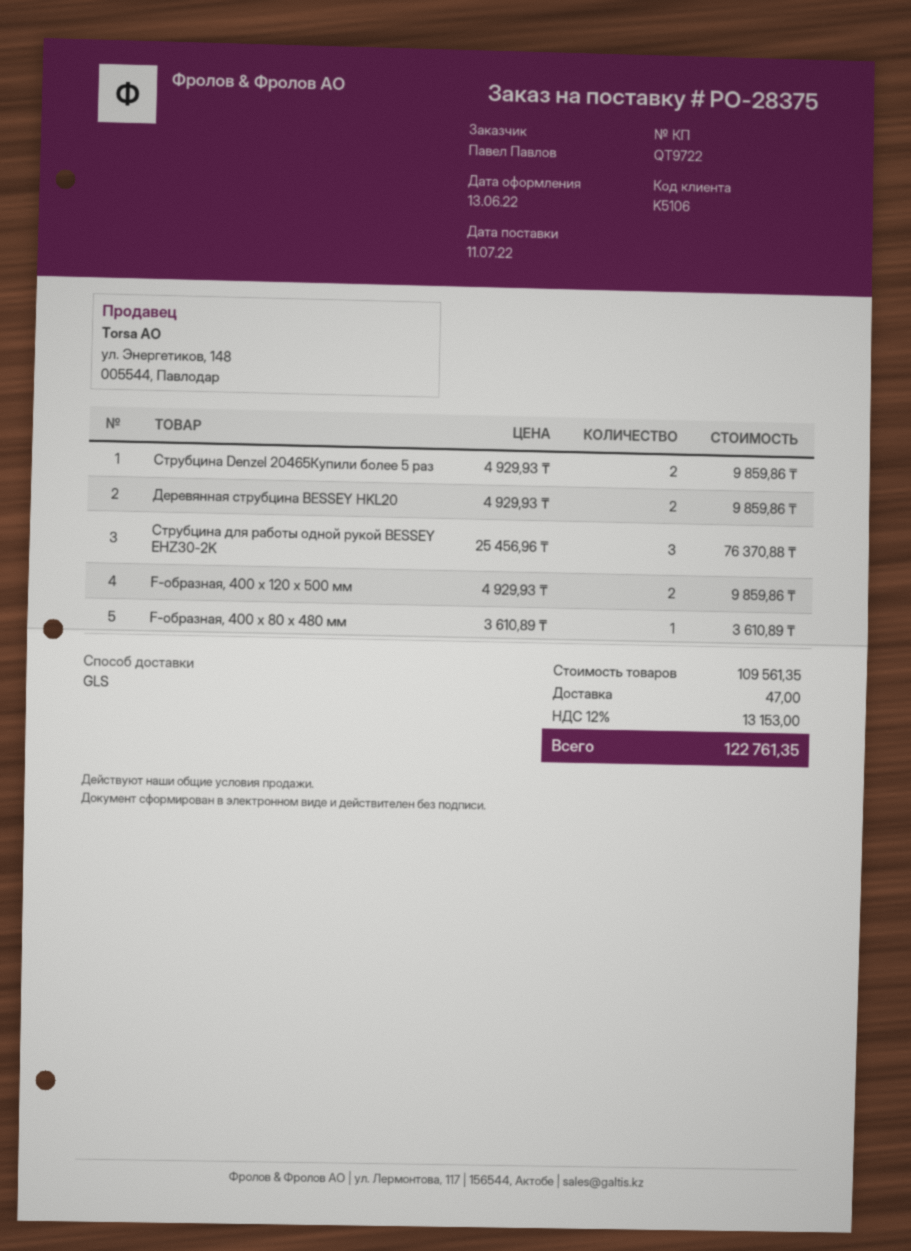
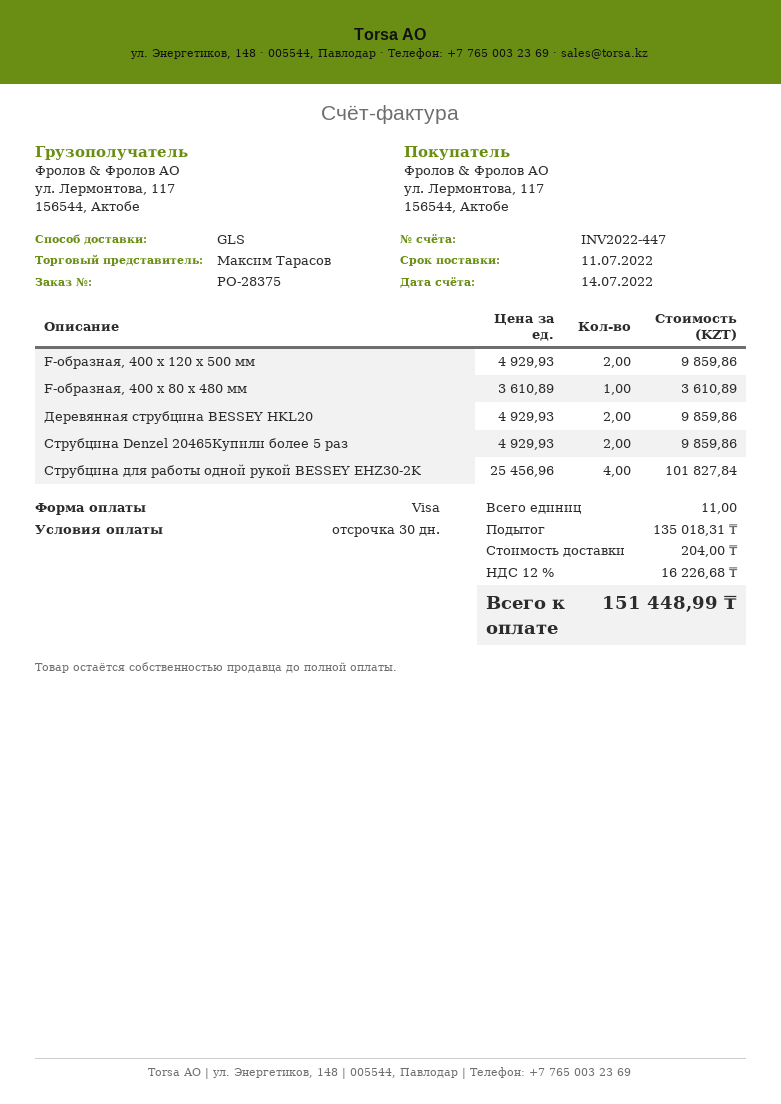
Струбцина для работы одной рукой BESSEY EHZ30-2K: 3 x 25456.96 = 76370.88 -> 4 x 25456.96 = 101827.84
subtotal: 109561.35 -> 135018.31
shipping: 47.00 -> 204.00
tax: 12% = 13153.00 -> 12% = 16226.68
total: 122761.35 -> 151448.99

